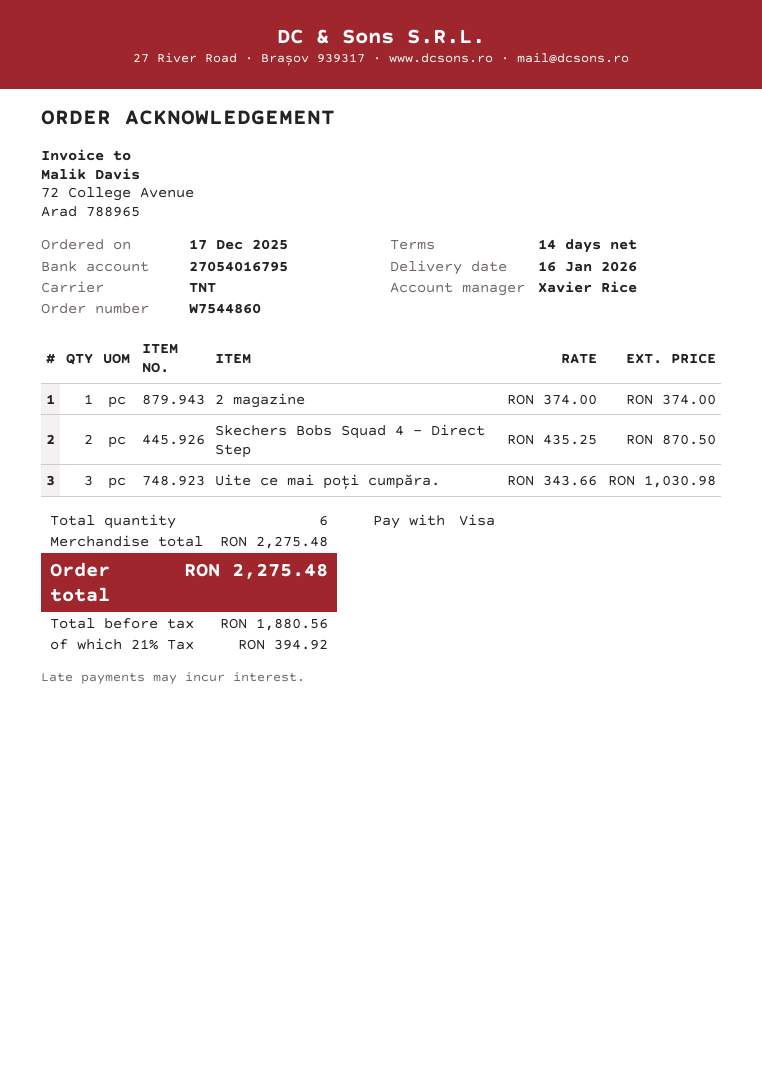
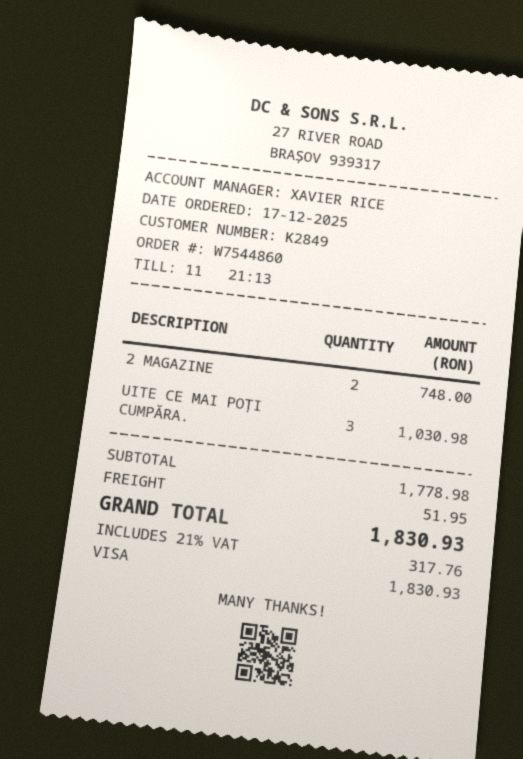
2 magazine: 1 for 374.00 -> 2 for 748.00
Skechers Bobs Squad 4 - Direct Step: 2 for 870.50 -> none
subtotal: 2275.48 -> 1778.98
shipping: none -> 51.95
tax: 21% = 394.92 -> 21% = 317.76
total: 2275.48 -> 1830.93

